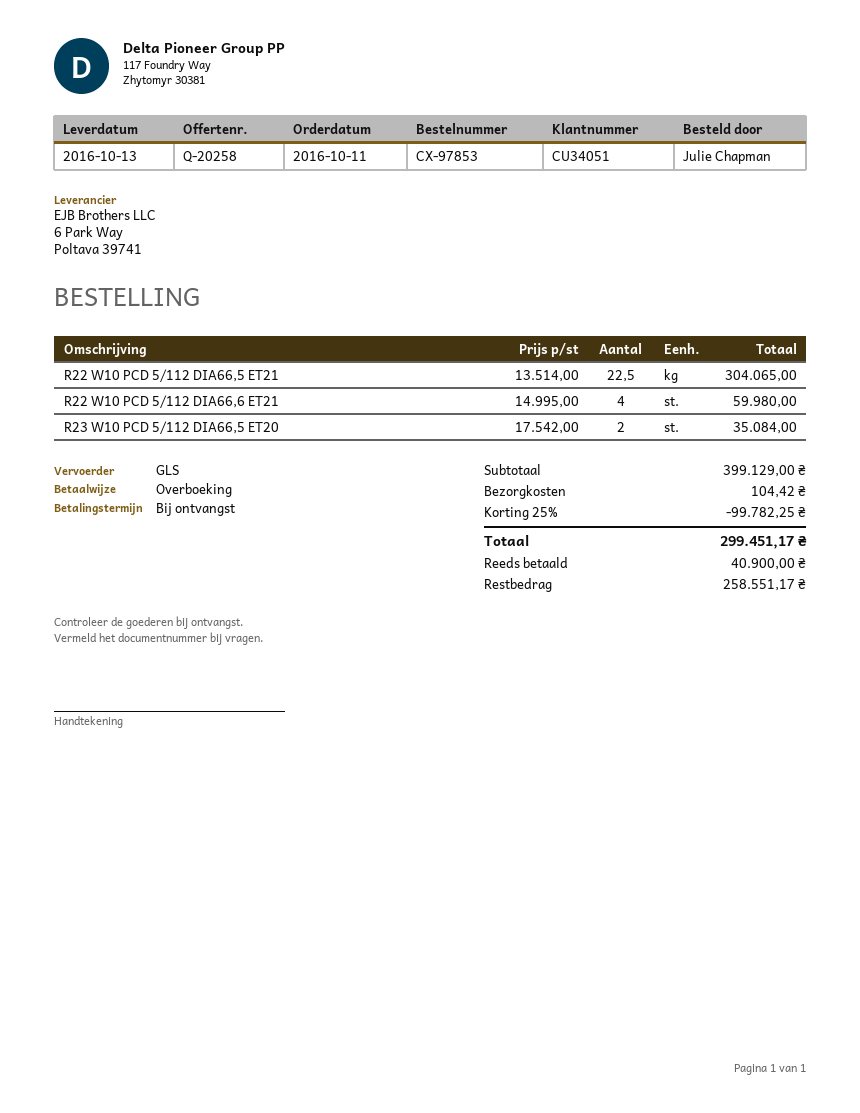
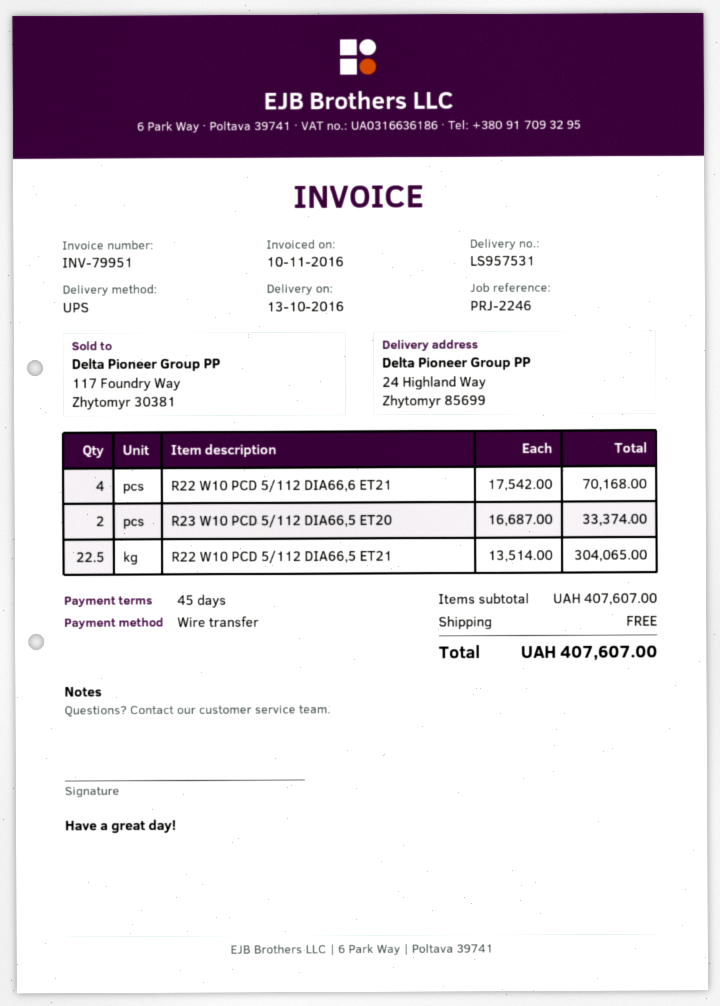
payment terms: on receipt -> 45 days
shipping method: GLS -> UPS
R22 W10 PCD 5/112 DIA66,6 ET21: 4 x 14995.00 = 59980.00 -> 4 x 17542.00 = 70168.00
R23 W10 PCD 5/112 DIA66,5 ET20: 2 x 17542.00 = 35084.00 -> 2 x 16687.00 = 33374.00
subtotal: 399129.00 -> 407607.00
discount: 25% = 99782.25 -> none
shipping: 104.42 -> 0.00
total: 299451.17 -> 407607.00

